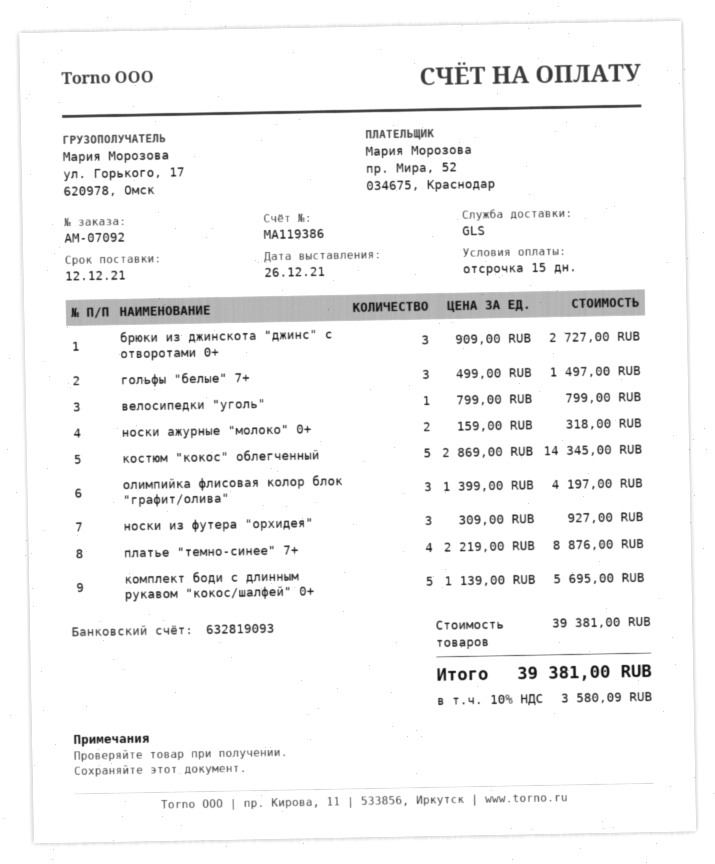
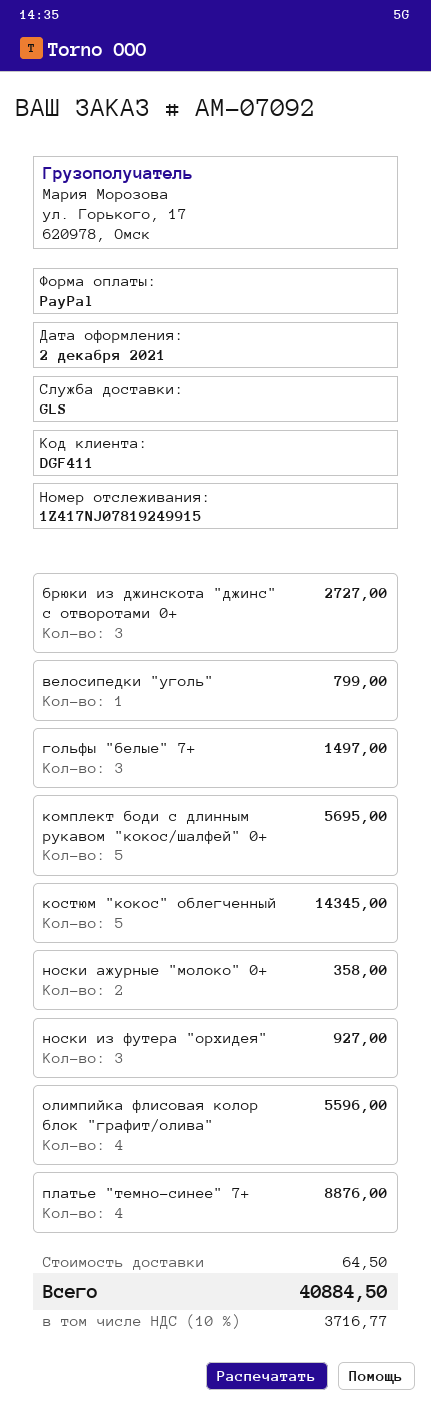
носки ажурные "молоко" 0+: 2 for 318.00 -> 2 for 358.00
олимпийка флисовая колор блок "графит/олива": 3 for 4197.00 -> 4 for 5596.00
shipping: none -> 64.50
tax: 10% = 3580.09 -> 10% = 3716.77
total: 39381.00 -> 40884.50

